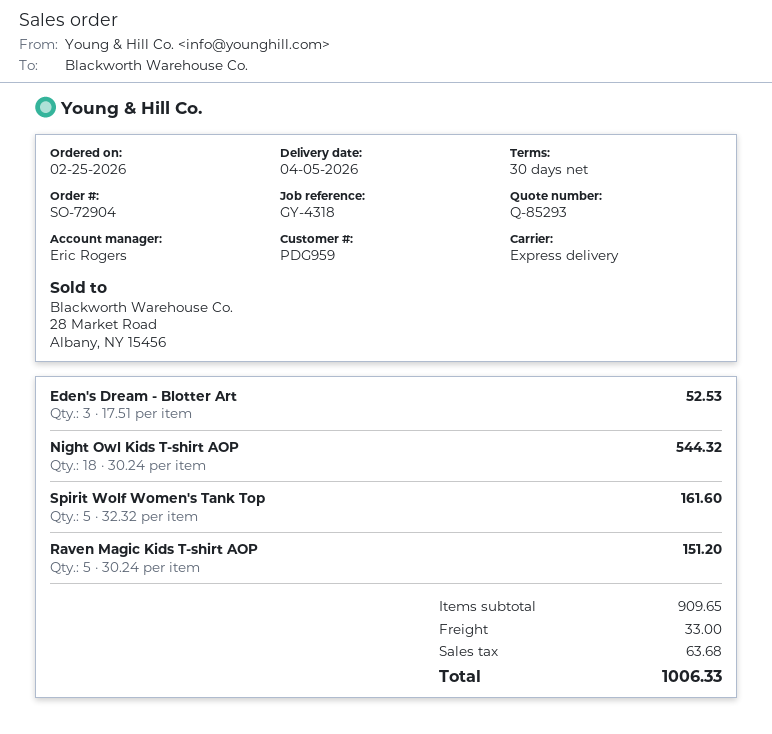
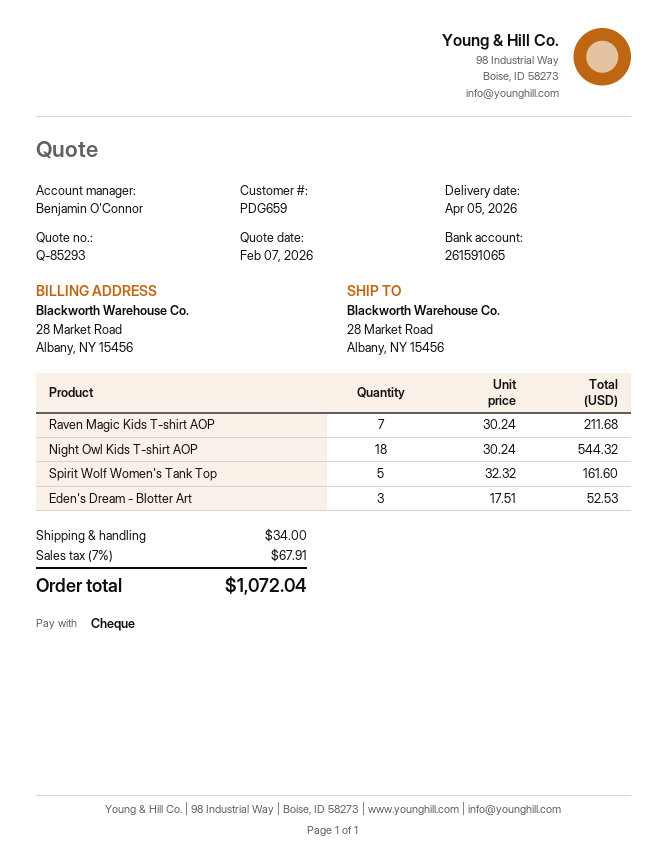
customer number: PDG959 -> PDG659
sales rep: Eric Rogers -> Benjamin O'Connor
Raven Magic Kids T-shirt AOP: 5 x 30.24 = 151.20 -> 7 x 30.24 = 211.68
shipping: 33.00 -> 34.00
tax: 63.68 -> 67.91
total: 1006.33 -> 1072.04

